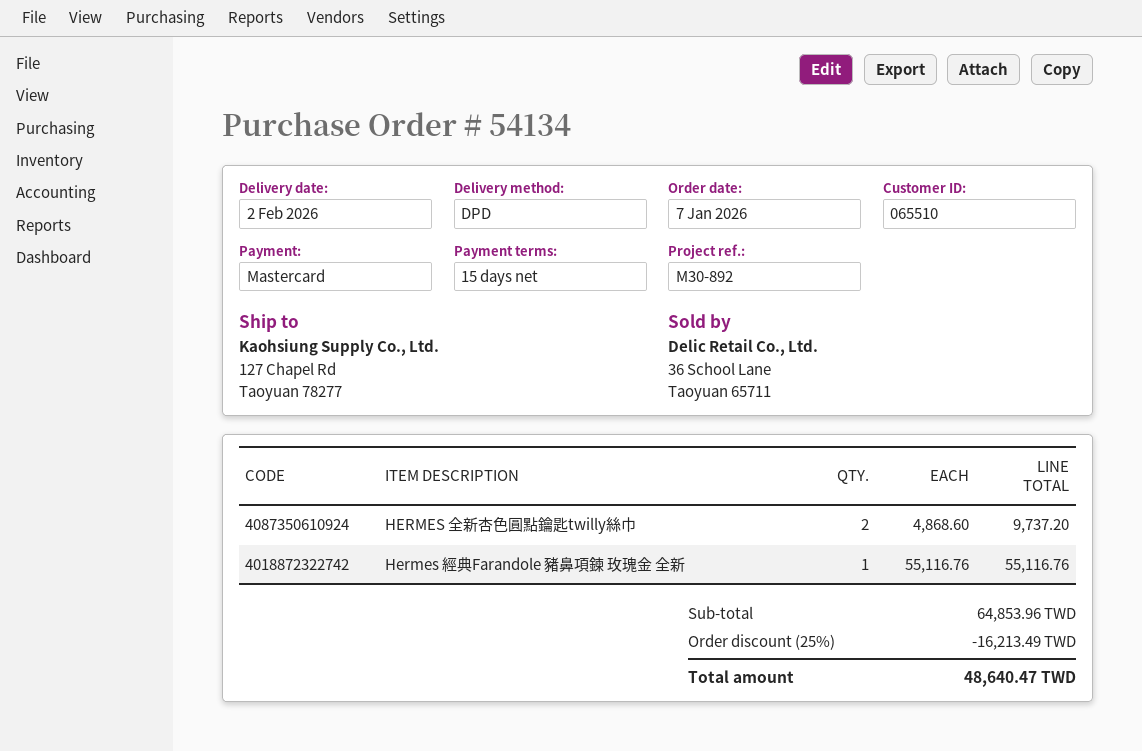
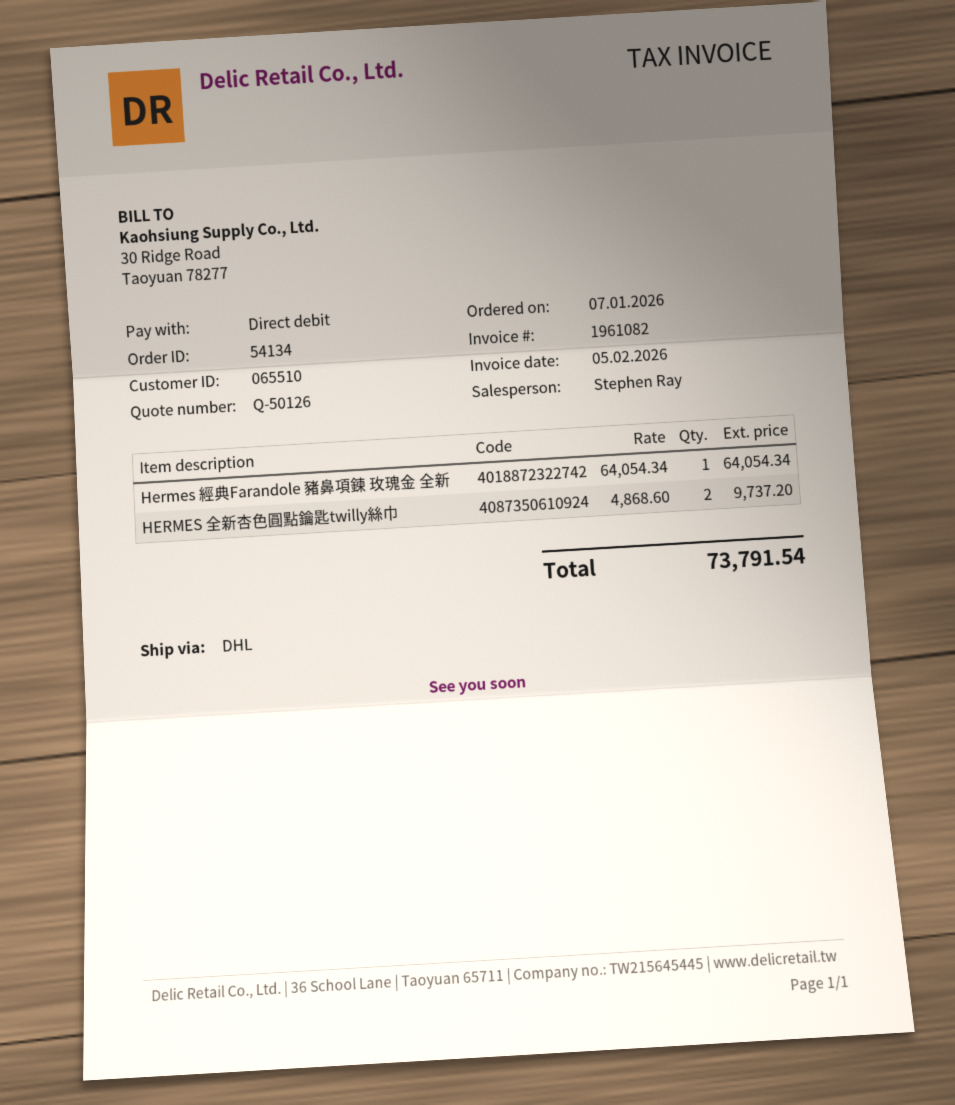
payment method: Mastercard -> direct debit
shipping method: DPD -> DHL
Hermes 經典Farandole 豬鼻項鍊 玫瑰金 全新: 1 x 55116.76 = 55116.76 -> 1 x 64054.34 = 64054.34
discount: 25% = 16213.49 -> none
total: 48640.47 -> 73791.54

